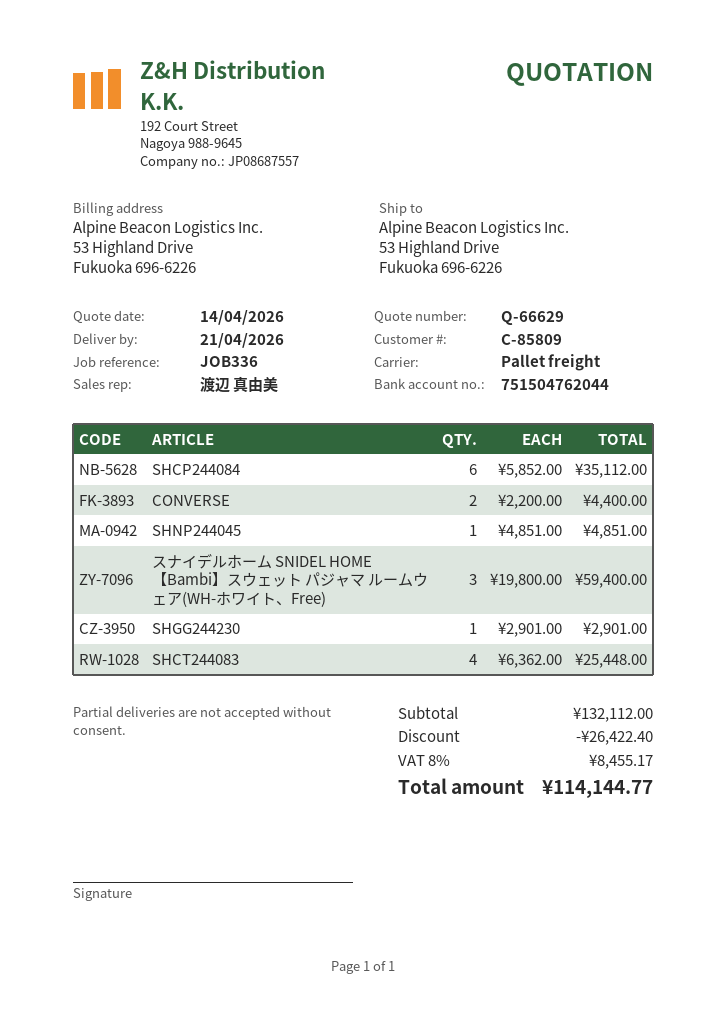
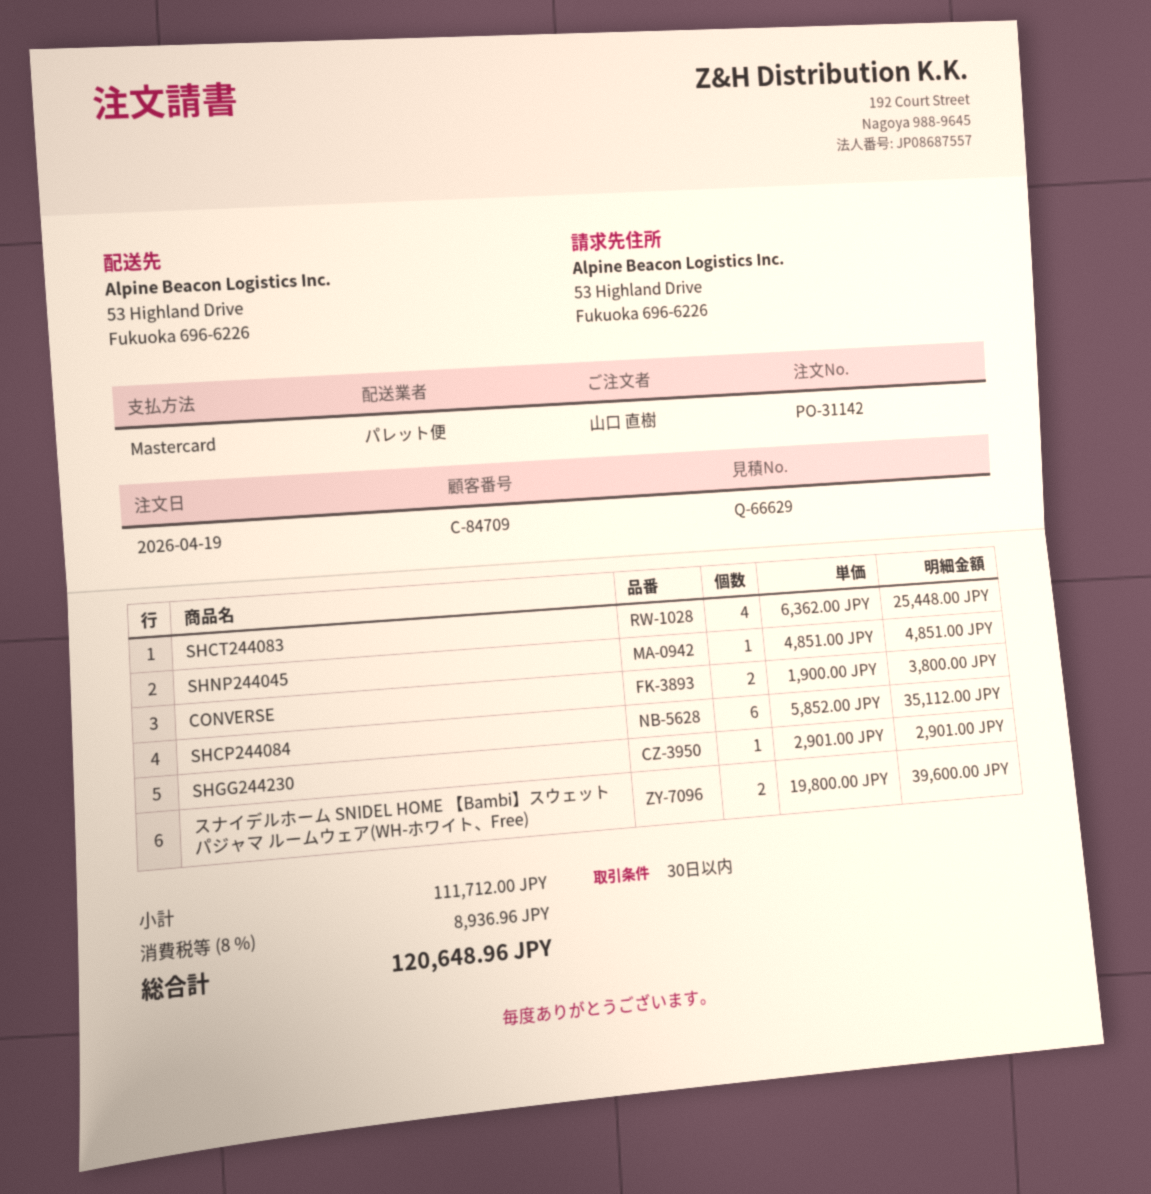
customer number: C-85809 -> C-84709
CONVERSE: 2 x 2200.00 = 4400.00 -> 2 x 1900.00 = 3800.00
スナイデルホーム SNIDEL HOME 【Bambi】スウェット パジャマ ルームウェア(WH-ホワイト、Free): 3 x 19800.00 = 59400.00 -> 2 x 19800.00 = 39600.00
subtotal: 132112.00 -> 111712.00
discount: 26422.40 -> none
tax: 8% = 8455.17 -> 8% = 8936.96
total: 114144.77 -> 120648.96

